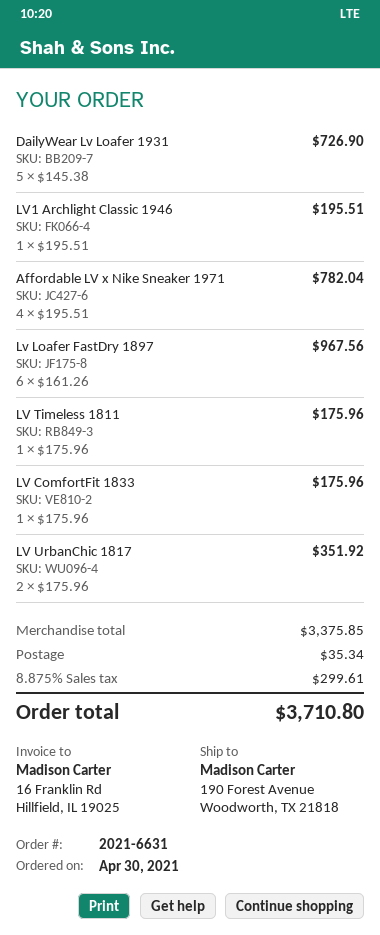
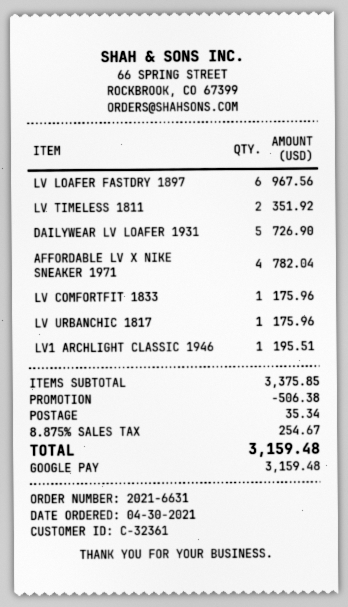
LV Timeless 1811: 1 for 175.96 -> 2 for 351.92
LV UrbanChic 1817: 2 for 351.92 -> 1 for 175.96
discount: none -> 506.38
tax: 8.875% = 299.61 -> 8.875% = 254.67
total: 3710.80 -> 3159.48

